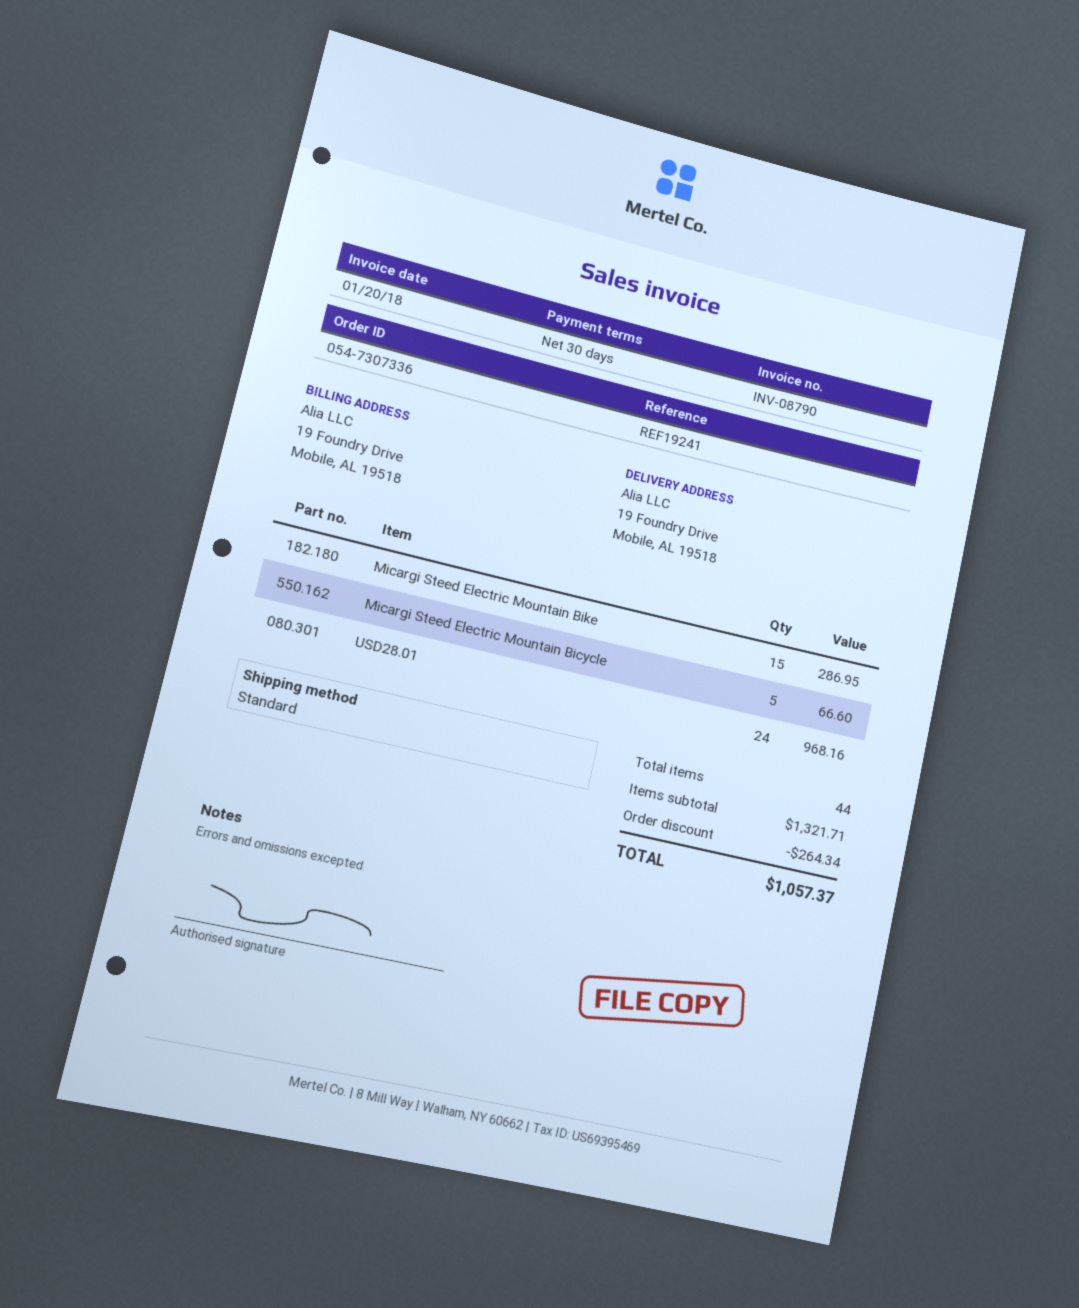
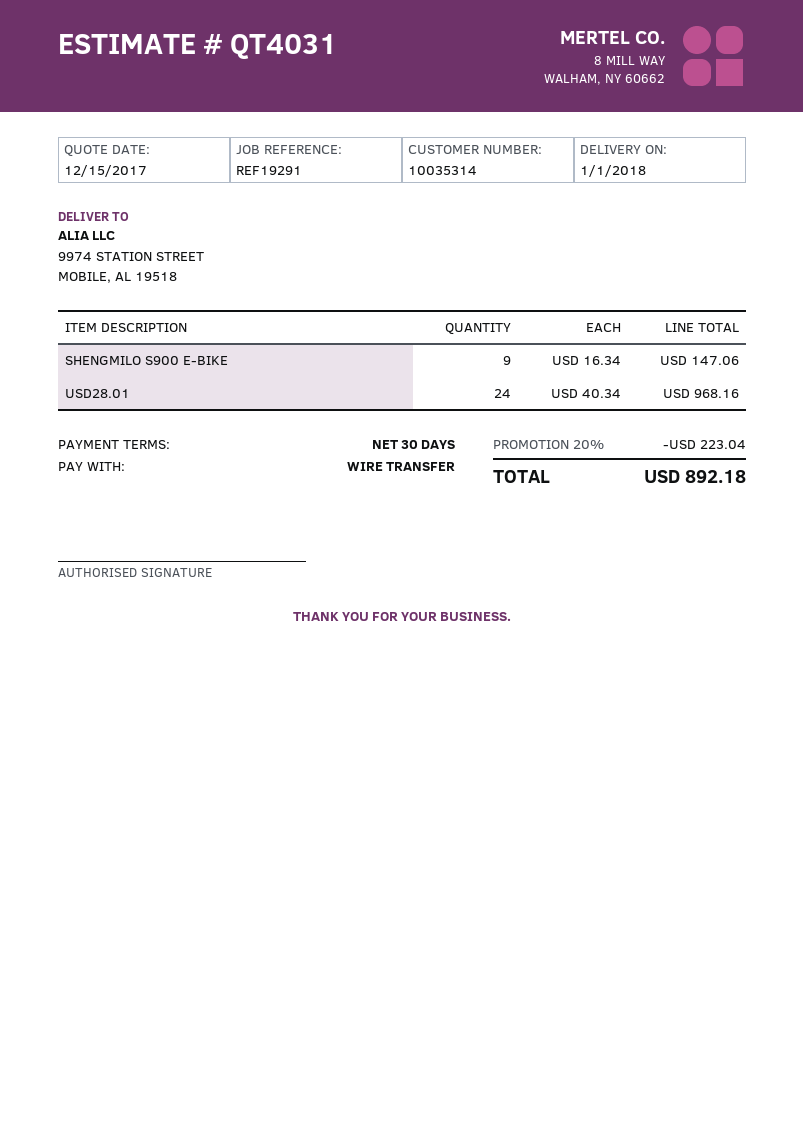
reference: REF19241 -> REF19291
ship to: 19 Foundry Drive, Mobile, AL 19518 -> 9974 STATION STREET, MOBILE, AL 19518
Micargi Steed Electric Mountain Bike: 15 for 286.95 -> none
Micargi Steed Electric Mountain Bicycle: 5 for 66.60 -> none
SHENGMILO S900 E-BIKE: none -> 9 for 147.06
discount: 264.34 -> 223.04
total: 1057.37 -> 892.18

